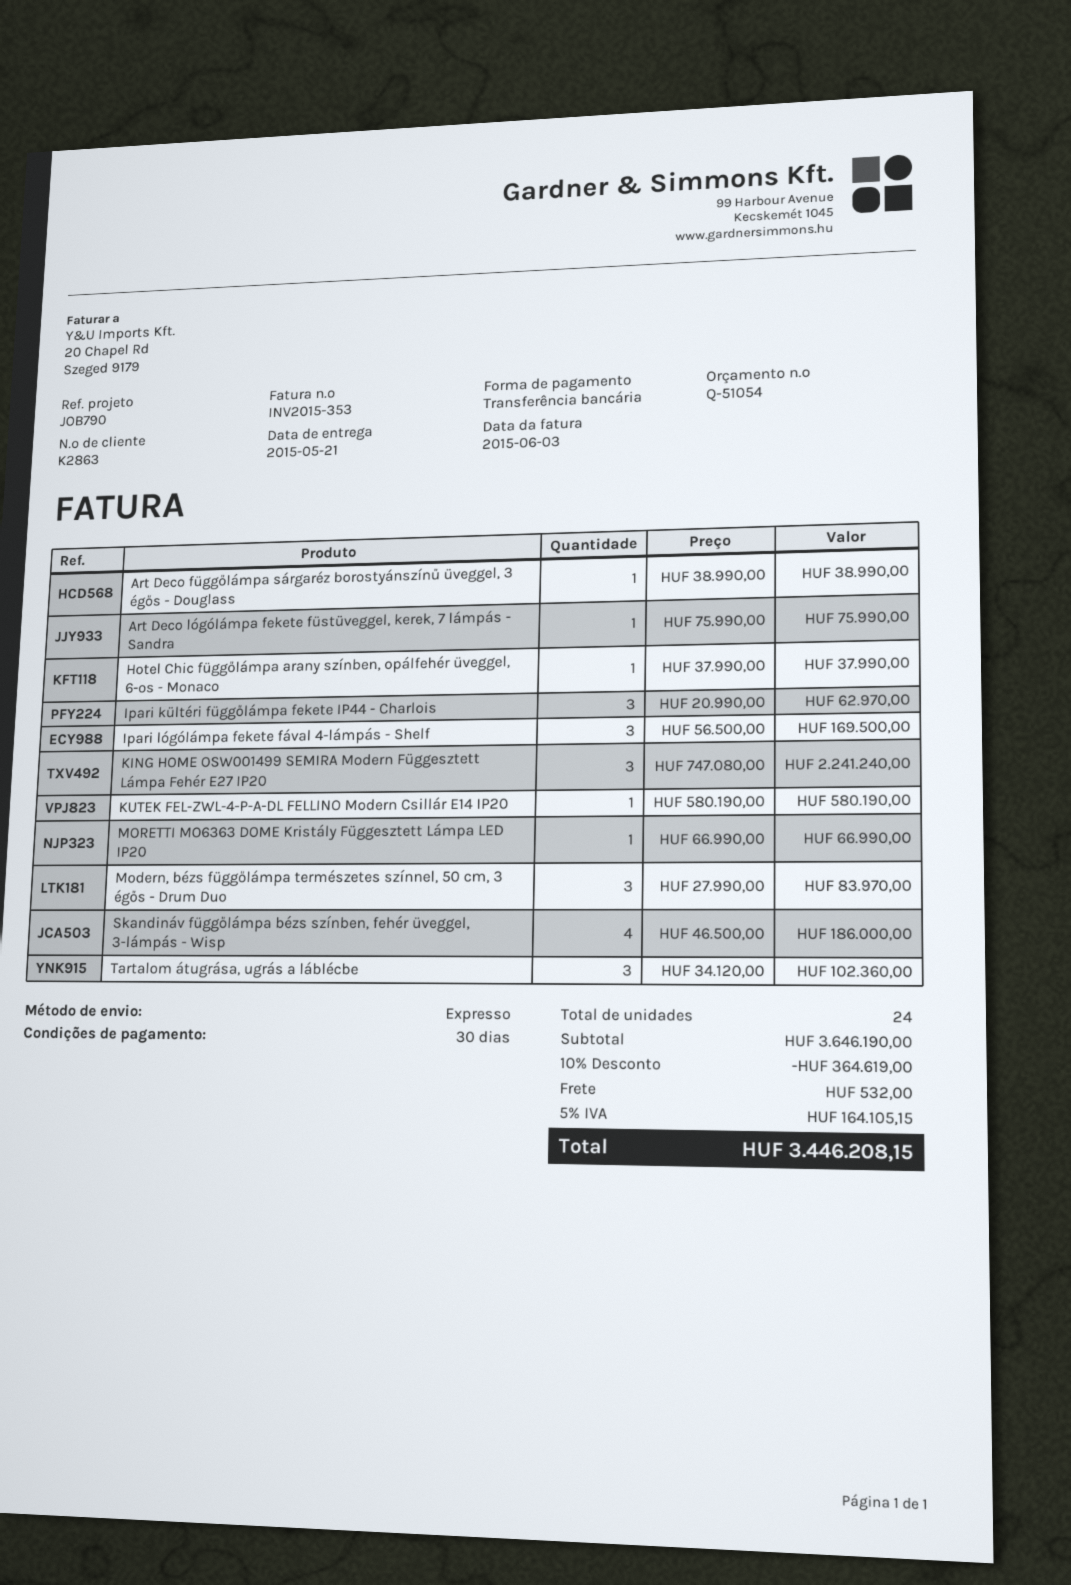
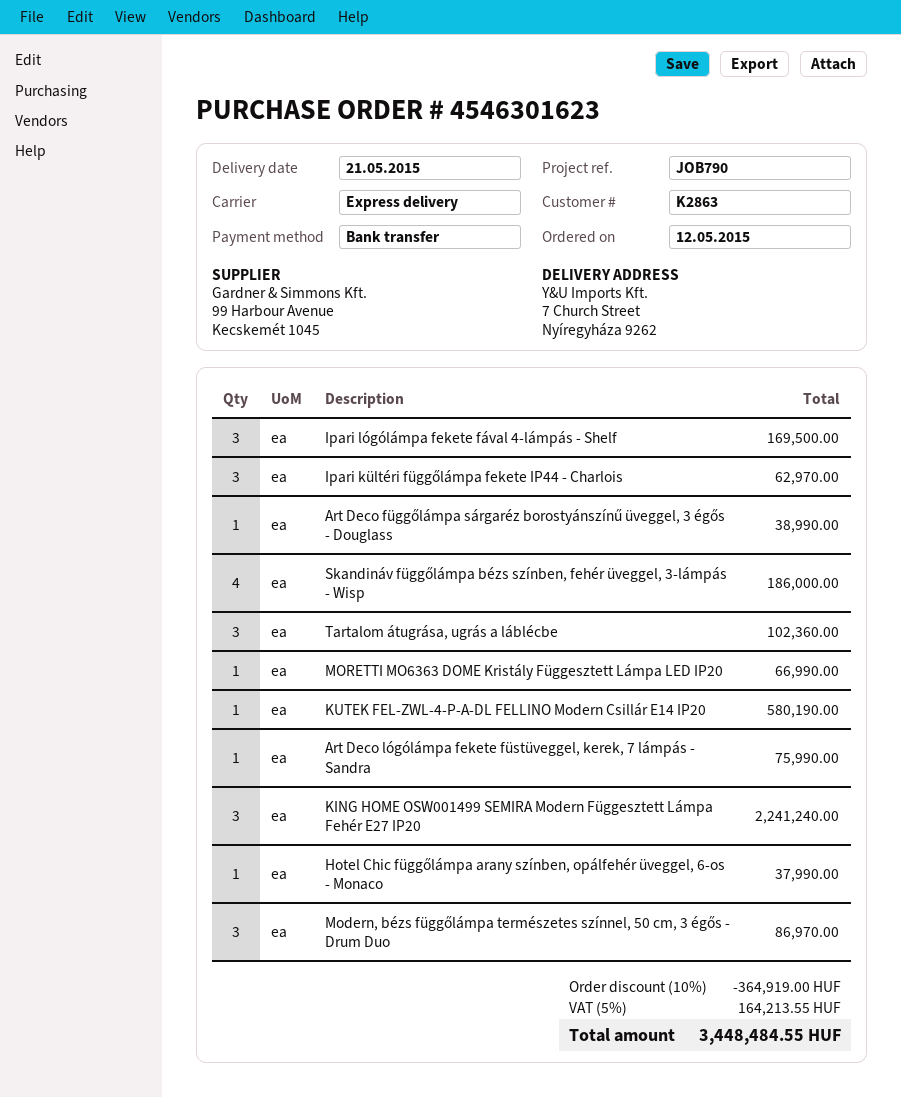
Modern, bézs függőlámpa természetes színnel, 50 cm, 3 égős - Drum Duo: 3 for 83970.00 -> 3 for 86970.00
discount: 10% = 364619.00 -> 10% = 364919.00
shipping: 532.00 -> none
tax: 5% = 164105.15 -> 5% = 164213.55
total: 3446208.15 -> 3448484.55

